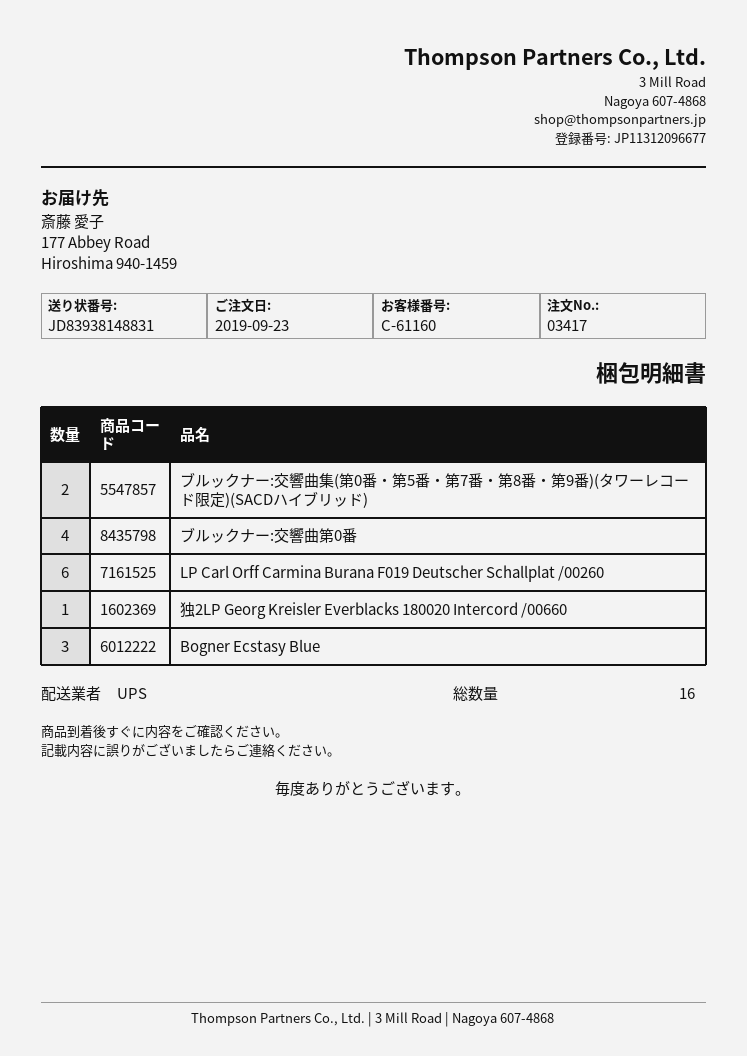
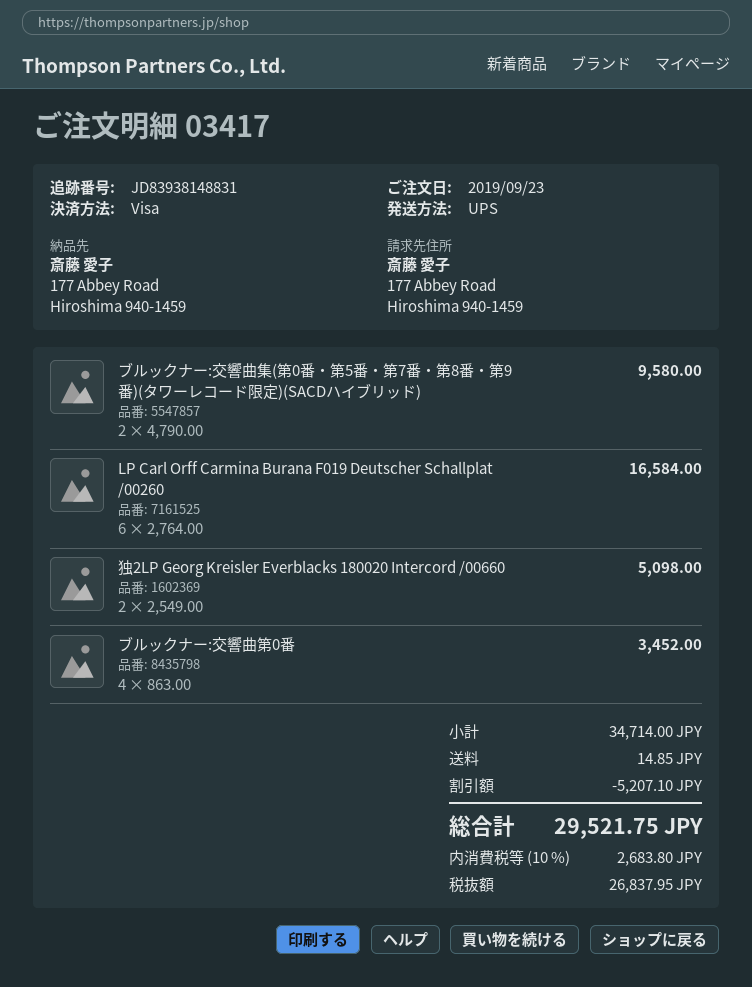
独2LP Georg Kreisler Everblacks 180020 Intercord /00660: 1 -> 2
Bogner Ecstasy Blue: 3 -> none

